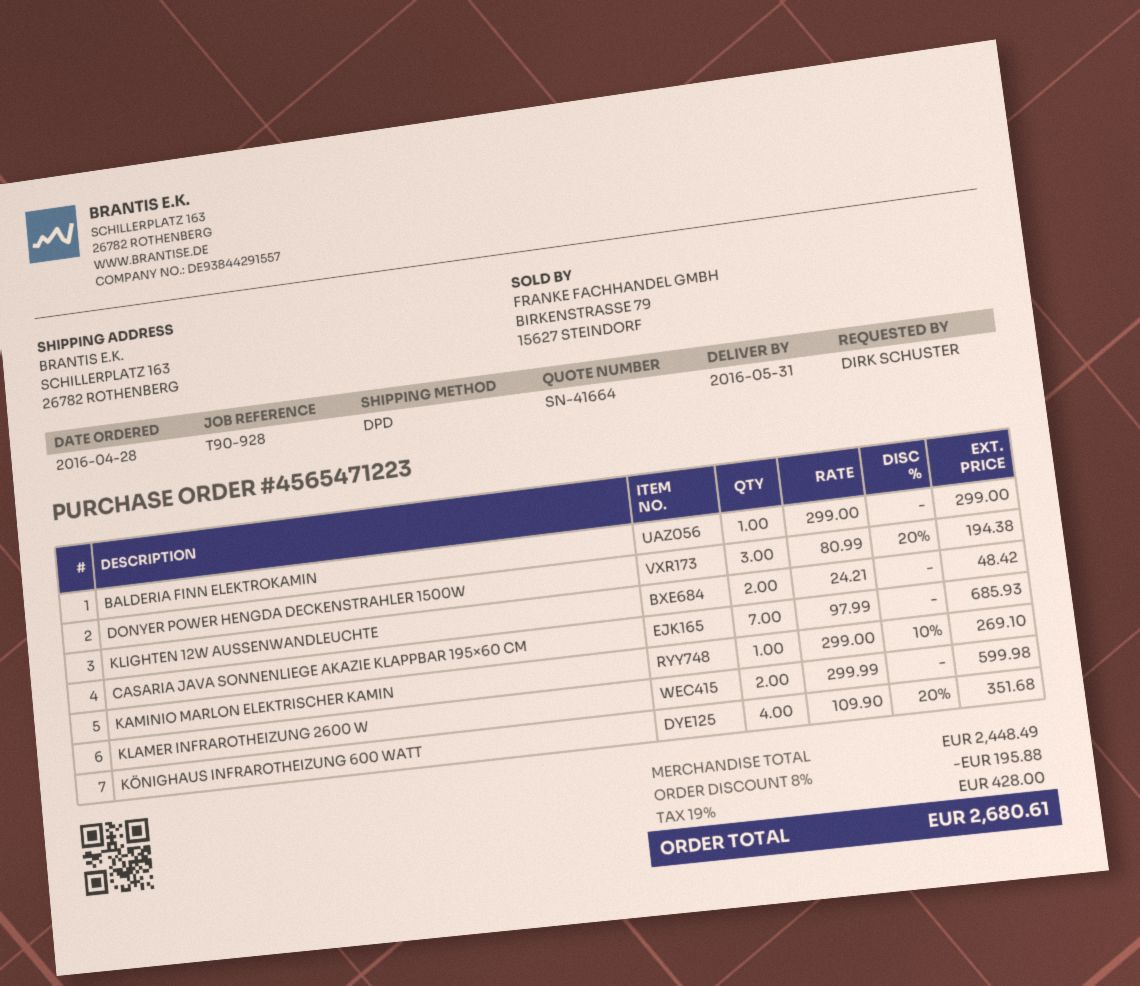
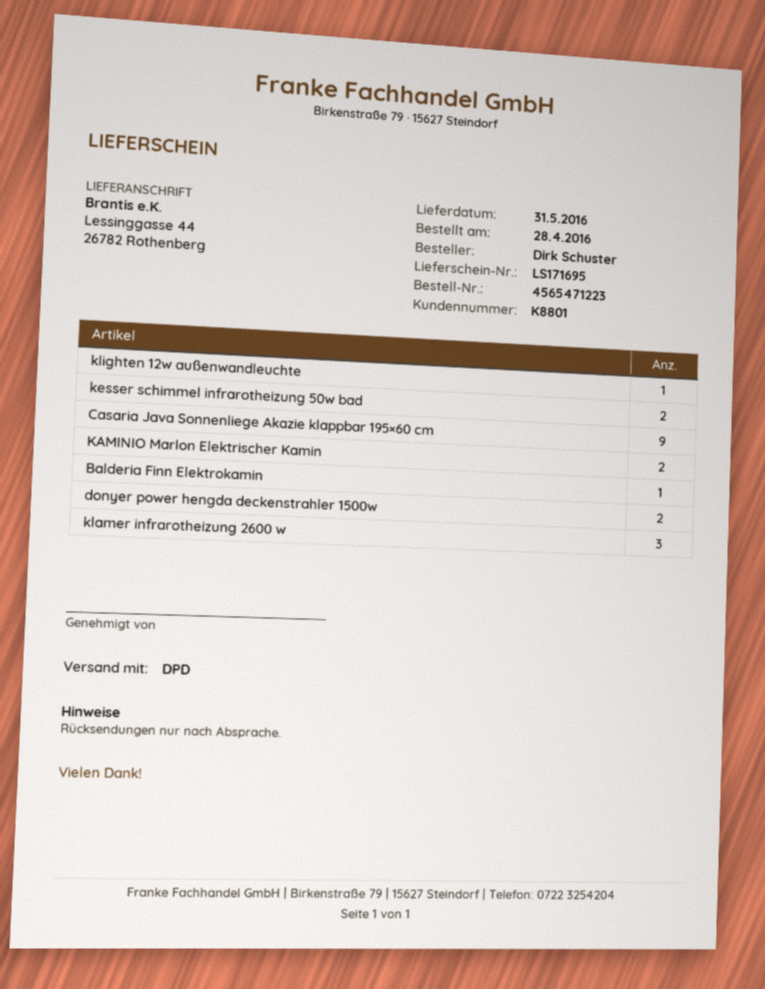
ship to: SCHILLERPLATZ 163, 26782 ROTHENBERG -> Lessinggasse 44, 26782 Rothenberg
DONYER POWER HENGDA DECKENSTRAHLER 1500W: 3 -> 2
KLIGHTEN 12W AUSSENWANDLEUCHTE: 2 -> 1
CASARIA JAVA SONNENLIEGE AKAZIE KLAPPBAR 195×60 CM: 7 -> 9
KAMINIO MARLON ELEKTRISCHER KAMIN: 1 -> 2
KLAMER INFRAROTHEIZUNG 2600 W: 2 -> 3
KÖNIGHAUS INFRAROTHEIZUNG 600 WATT: 4 -> none
kesser schimmel infrarotheizung 50w bad: none -> 2

